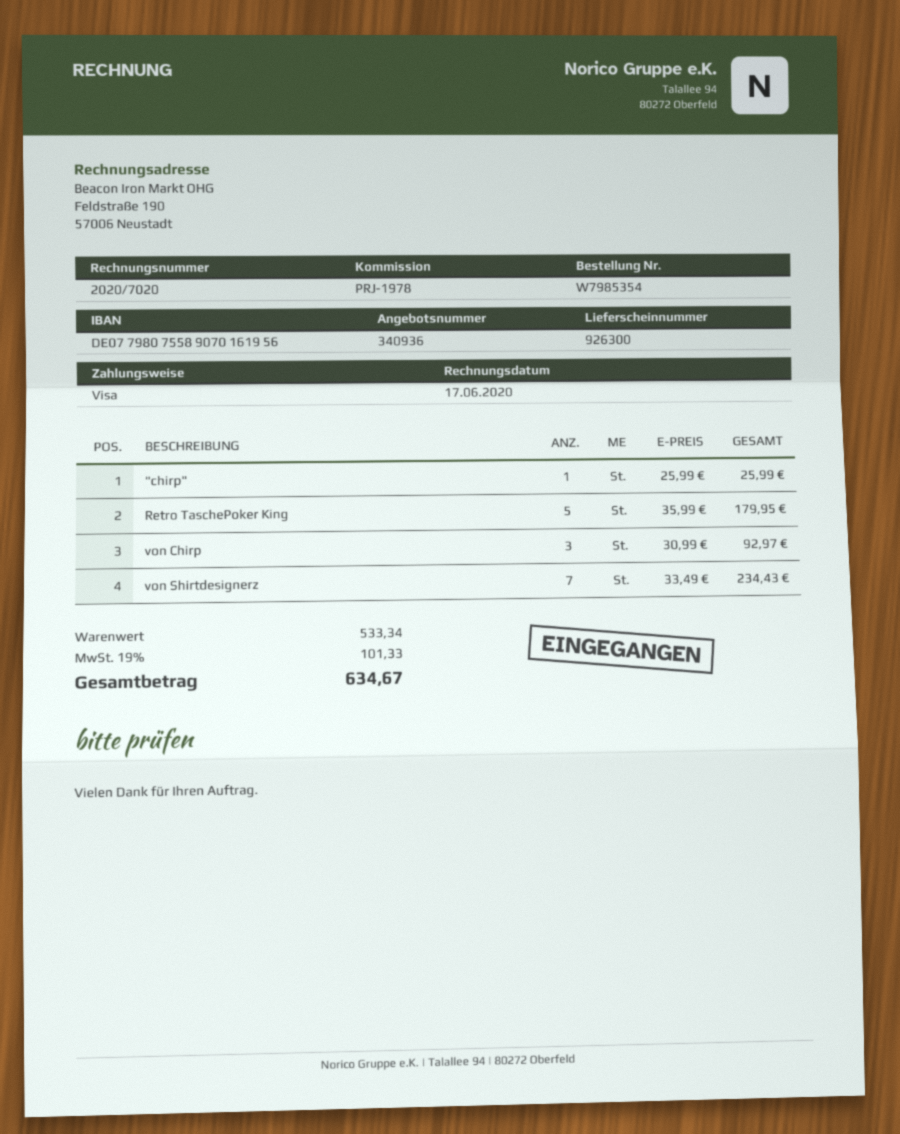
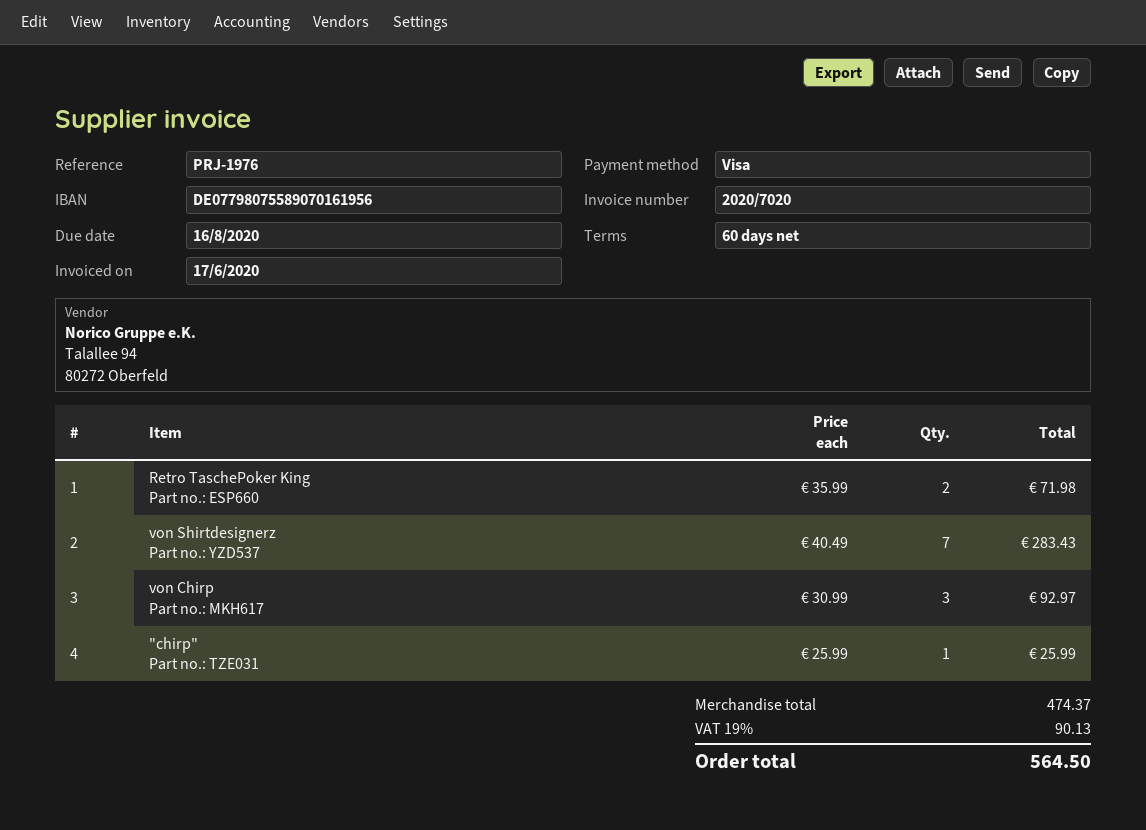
reference: PRJ-1978 -> PRJ-1976
Retro TaschePoker King: 5 x 35.99 = 179.95 -> 2 x 35.99 = 71.98
von Shirtdesignerz: 7 x 33.49 = 234.43 -> 7 x 40.49 = 283.43
subtotal: 533.34 -> 474.37
tax: 19% = 101.33 -> 19% = 90.13
total: 634.67 -> 564.50

